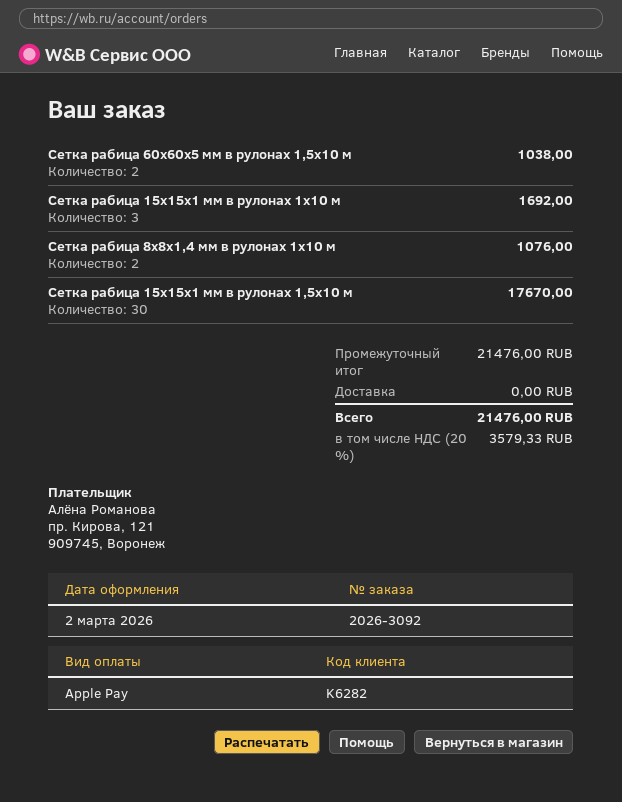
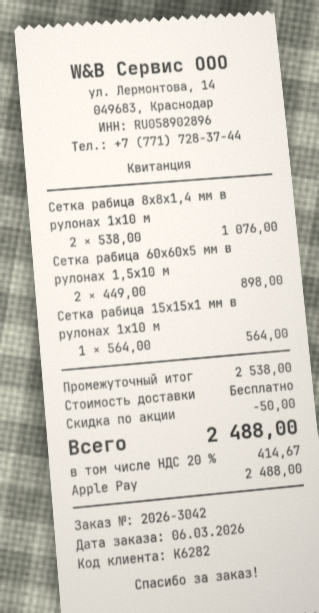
order number: 2026-3092 -> 2026-3042
order date: 2026-03-02 -> 2026-03-06
Сетка рабица 60х60х5 мм в рулонах 1,5х10 м: 2 for 1038.00 -> 2 for 898.00
Сетка рабица 15х15х1 мм в рулонах 1х10 м: 3 for 1692.00 -> 1 for 564.00
Сетка рабица 15х15х1 мм в рулонах 1,5х10 м: 30 for 17670.00 -> none
subtotal: 21476.00 -> 2538.00
discount: none -> 50.00
tax: 20% = 3579.33 -> 20% = 414.67
total: 21476.00 -> 2488.00

